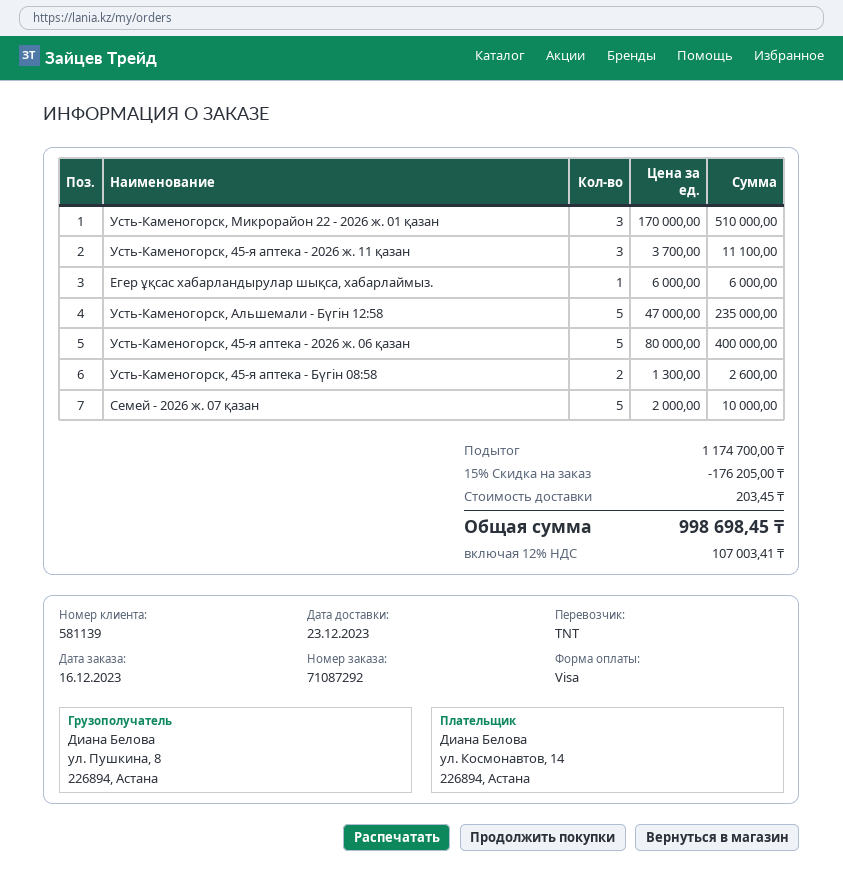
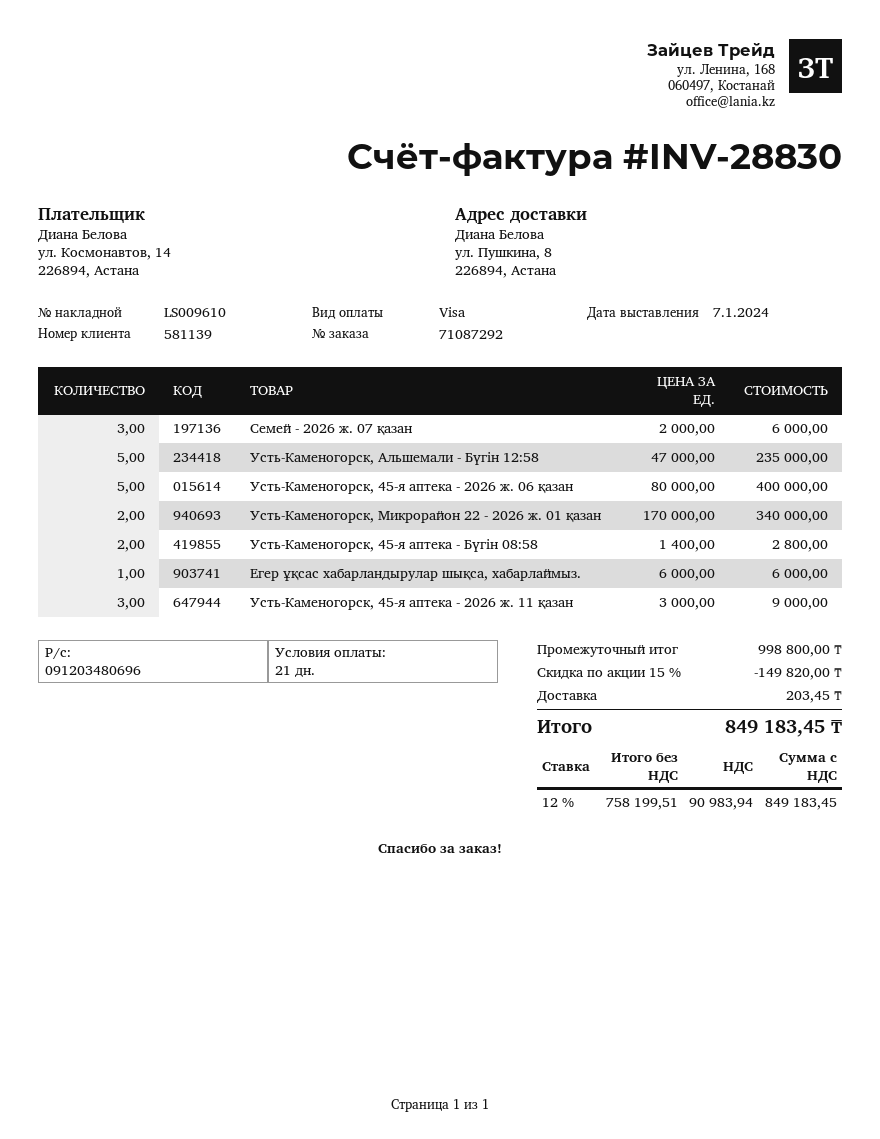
Усть-Каменогорск, Микрорайон 22 - 2026 ж. 01 қазан: 3 x 170000.00 = 510000.00 -> 2 x 170000.00 = 340000.00
Усть-Каменогорск, 45-я аптека - 2026 ж. 11 қазан: 3 x 3700.00 = 11100.00 -> 3 x 3000.00 = 9000.00
Усть-Каменогорск, 45-я аптека - Бүгін 08:58: 2 x 1300.00 = 2600.00 -> 2 x 1400.00 = 2800.00
Семей - 2026 ж. 07 қазан: 5 x 2000.00 = 10000.00 -> 3 x 2000.00 = 6000.00
subtotal: 1174700.00 -> 998800.00
discount: 15% = 176205.00 -> 15% = 149820.00
tax: 12% = 107003.41 -> 12% = 90983.94
total: 998698.45 -> 849183.45

